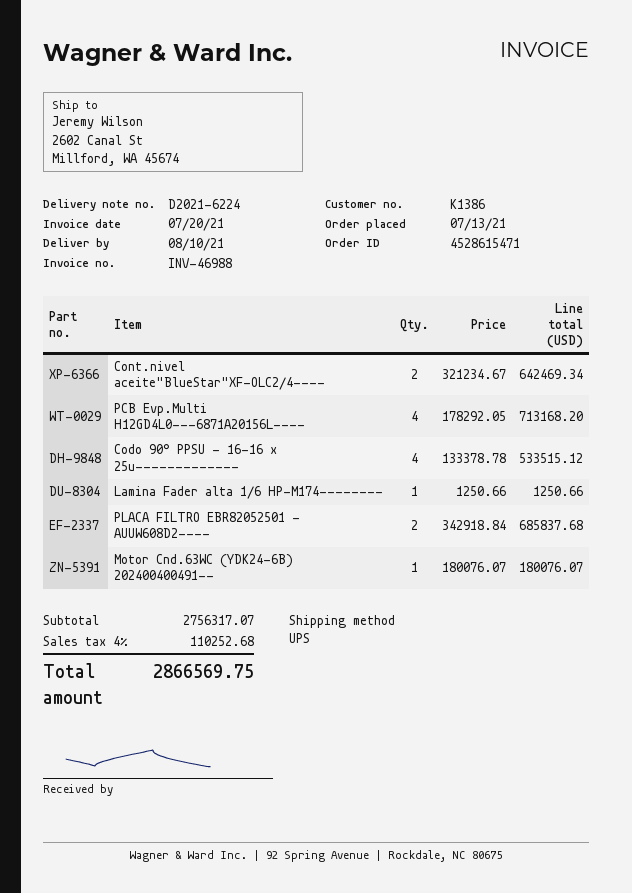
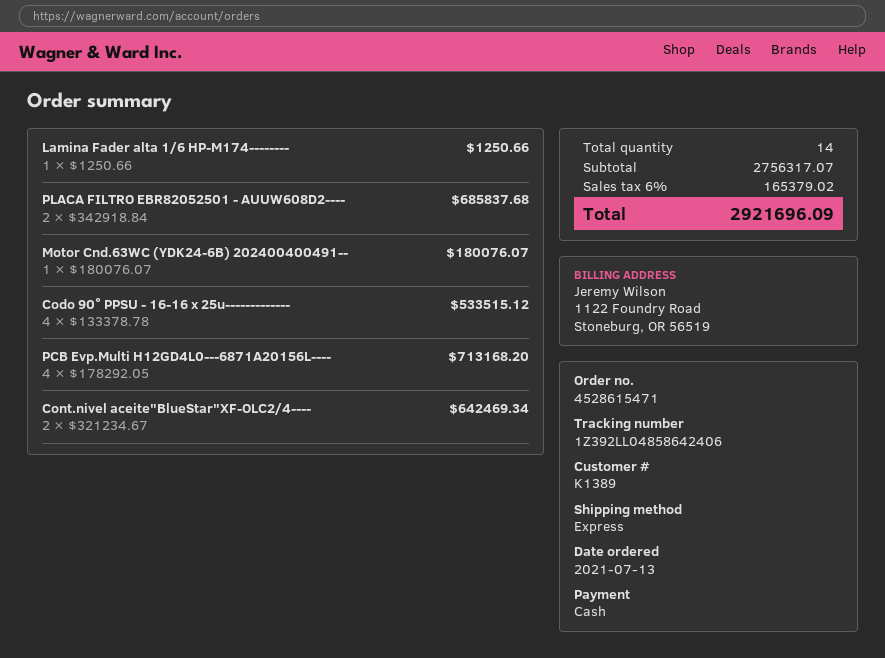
customer number: K1386 -> K1389
shipping method: UPS -> express
tax: 4% = 110252.68 -> 6% = 165379.02
total: 2866569.75 -> 2921696.09

